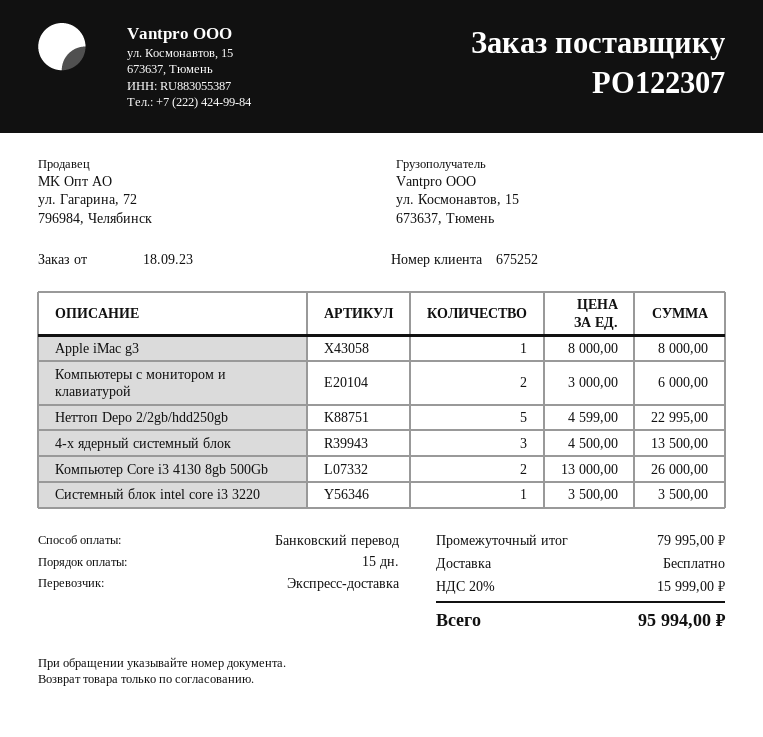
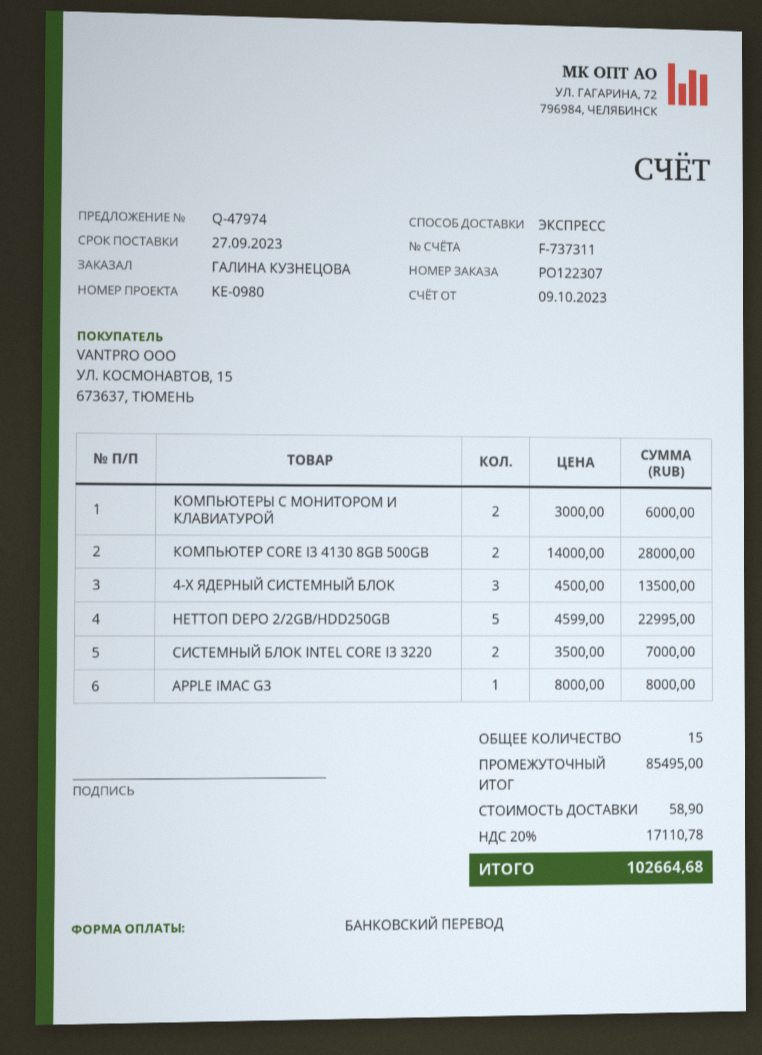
Компьютер Core i3 4130 8gb 500Gb: 2 x 13000.00 = 26000.00 -> 2 x 14000.00 = 28000.00
Системный блок intel core i3 3220: 1 x 3500.00 = 3500.00 -> 2 x 3500.00 = 7000.00
subtotal: 79995.00 -> 85495.00
shipping: 0.00 -> 58.90
tax: 20% = 15999.00 -> 20% = 17110.78
total: 95994.00 -> 102664.68

